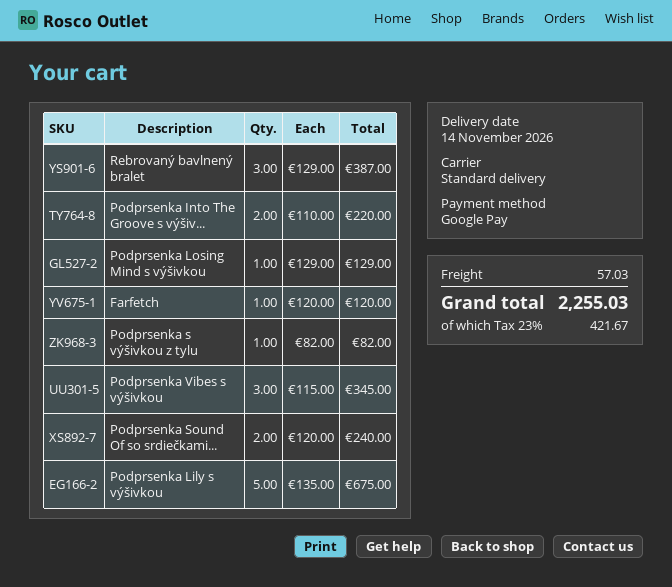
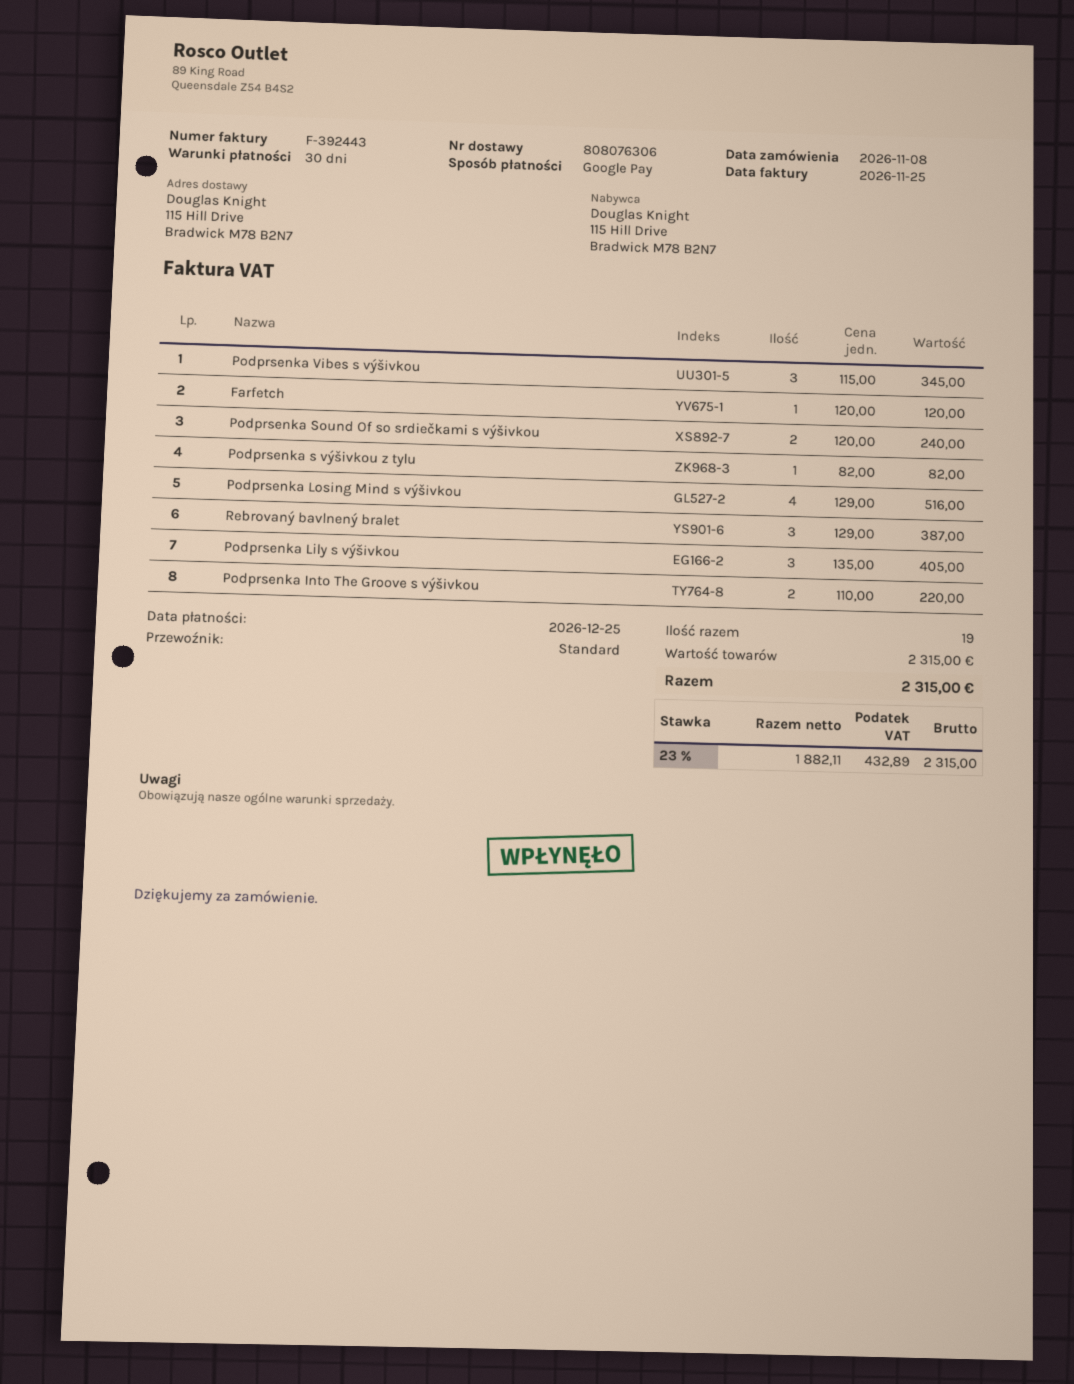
Podprsenka Losing Mind s výšivkou: 1 x 129.00 = 129.00 -> 4 x 129.00 = 516.00
Podprsenka Lily s výšivkou: 5 x 135.00 = 675.00 -> 3 x 135.00 = 405.00
shipping: 57.03 -> none
tax: 23% = 421.67 -> 23% = 432.89
total: 2255.03 -> 2315.00

